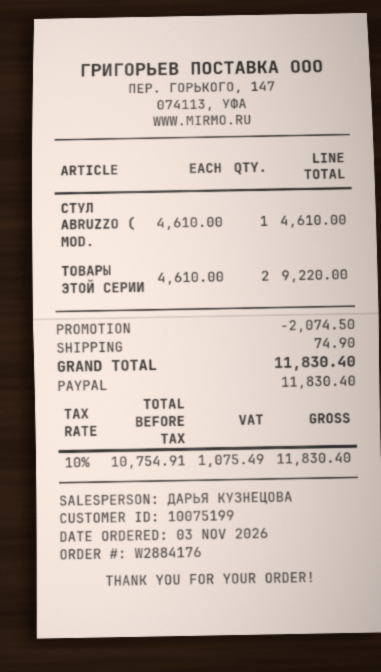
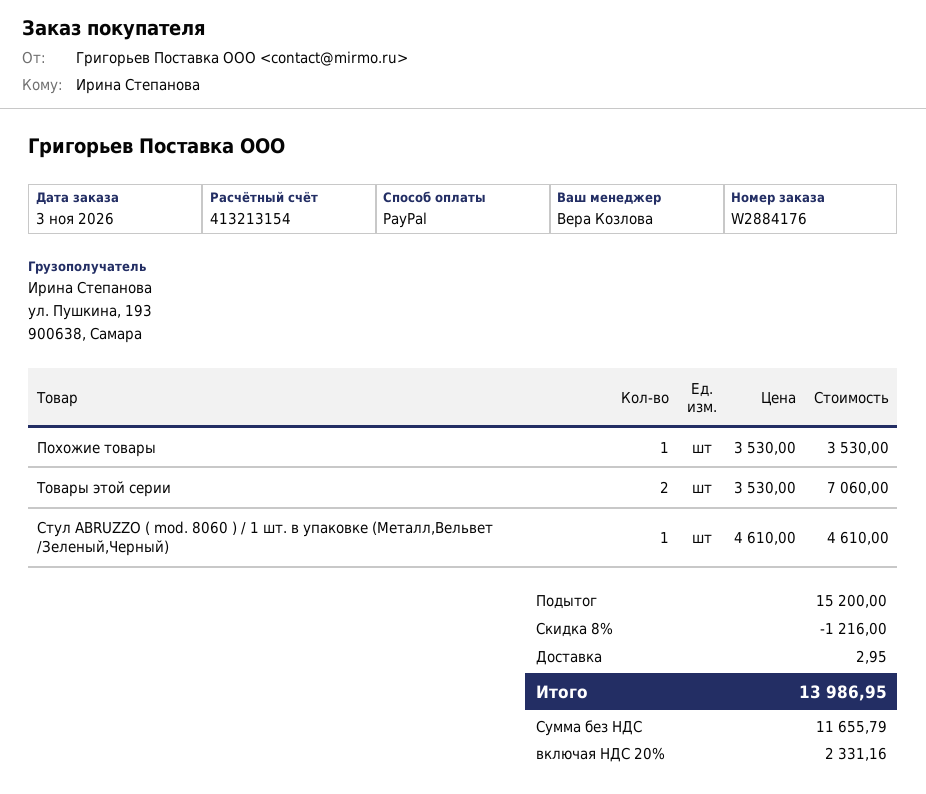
sales rep: ДАРЬЯ КУЗНЕЦОВА -> Вера Козлова
ТОВАРЫ ЭТОЙ СЕРИИ: 2 x 4610.00 = 9220.00 -> 2 x 3530.00 = 7060.00
Похожие товары: none -> 1 x 3530.00 = 3530.00
discount: 2074.50 -> 1216.00
shipping: 74.90 -> 2.95
net: 10754.91 -> 11655.79
tax: 10% = 1075.49 -> 20% = 2331.16
total: 11830.40 -> 13986.95

